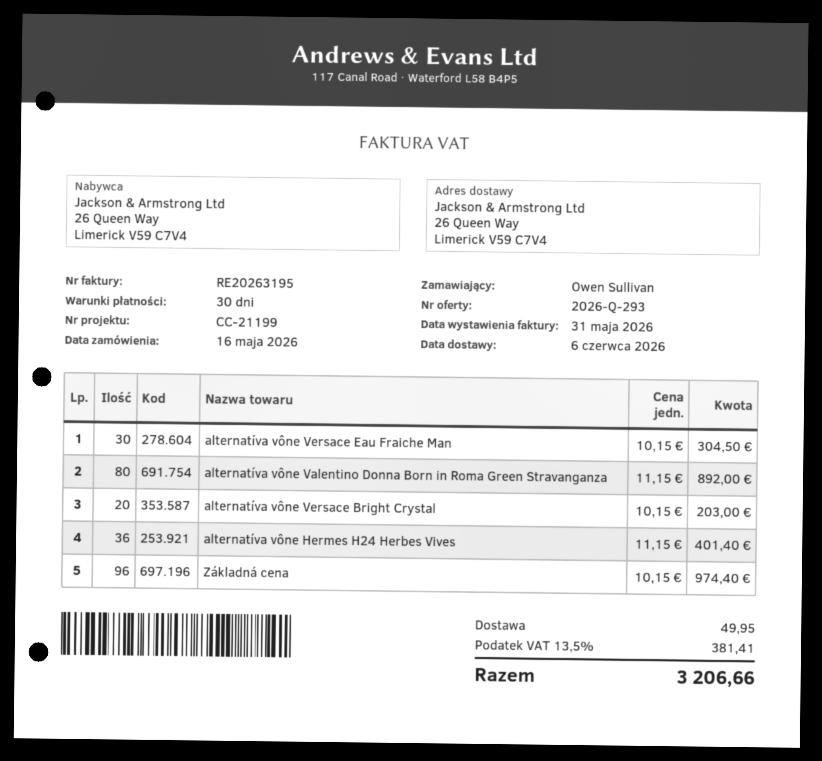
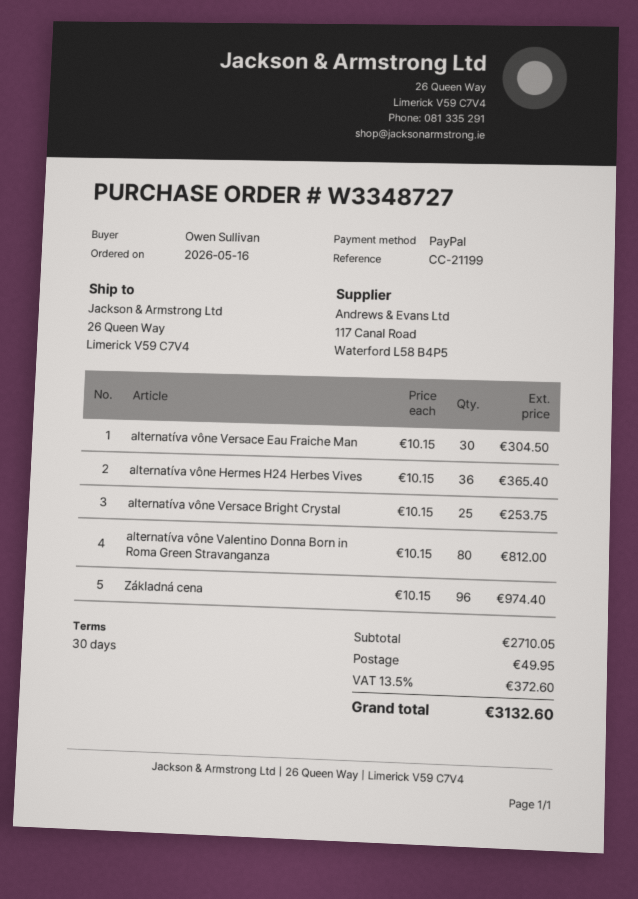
alternatíva vône Valentino Donna Born in Roma Green Stravanganza: 80 x 11.15 = 892.00 -> 80 x 10.15 = 812.00
alternatíva vône Versace Bright Crystal: 20 x 10.15 = 203.00 -> 25 x 10.15 = 253.75
alternatíva vône Hermes H24 Herbes Vives: 36 x 11.15 = 401.40 -> 36 x 10.15 = 365.40
tax: 13.5% = 381.41 -> 13.5% = 372.60
total: 3206.66 -> 3132.60

